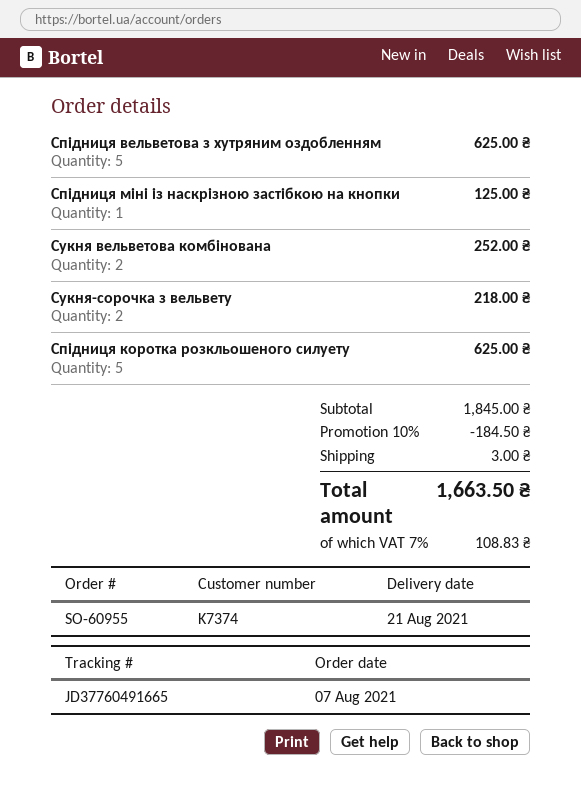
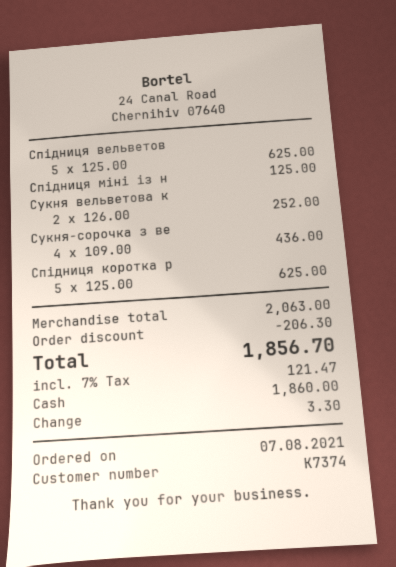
Сукня-сорочка з вельвету: 2 for 218.00 -> 4 for 436.00
subtotal: 1845.00 -> 2063.00
discount: 184.50 -> 206.30
shipping: 3.00 -> none
tax: 7% = 108.83 -> 7% = 121.47
total: 1663.50 -> 1856.70

